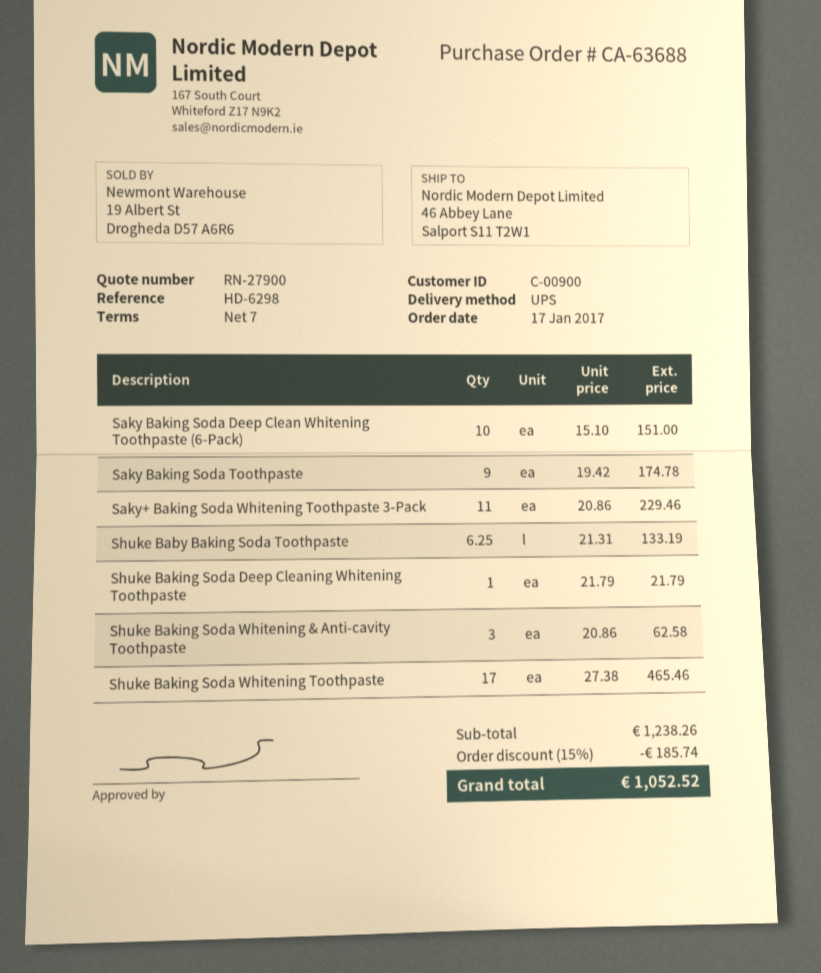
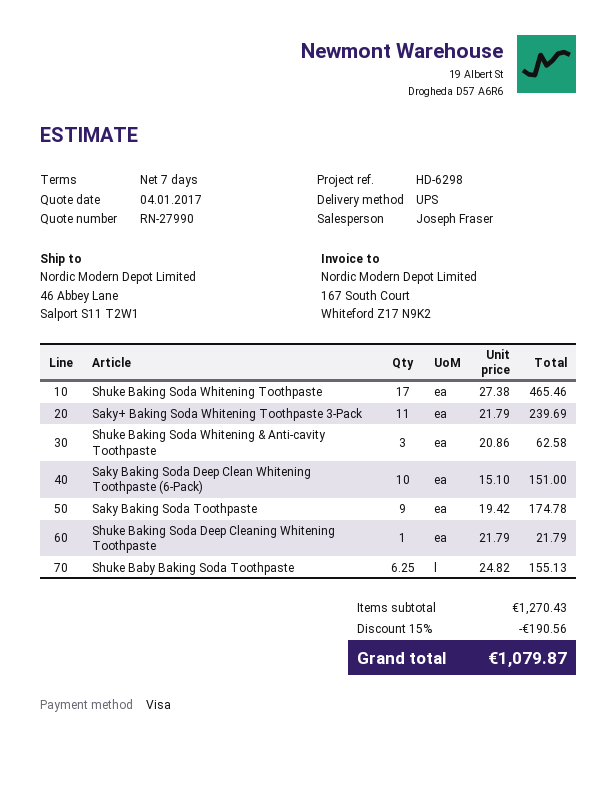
quote number: RN-27900 -> RN-27990
Saky+ Baking Soda Whitening Toothpaste 3-Pack: 11 x 20.86 = 229.46 -> 11 x 21.79 = 239.69
Shuke Baby Baking Soda Toothpaste: 6.25 x 21.31 = 133.19 -> 6.25 x 24.82 = 155.13
subtotal: 1238.26 -> 1270.43
discount: 15% = 185.74 -> 15% = 190.56
total: 1052.52 -> 1079.87

